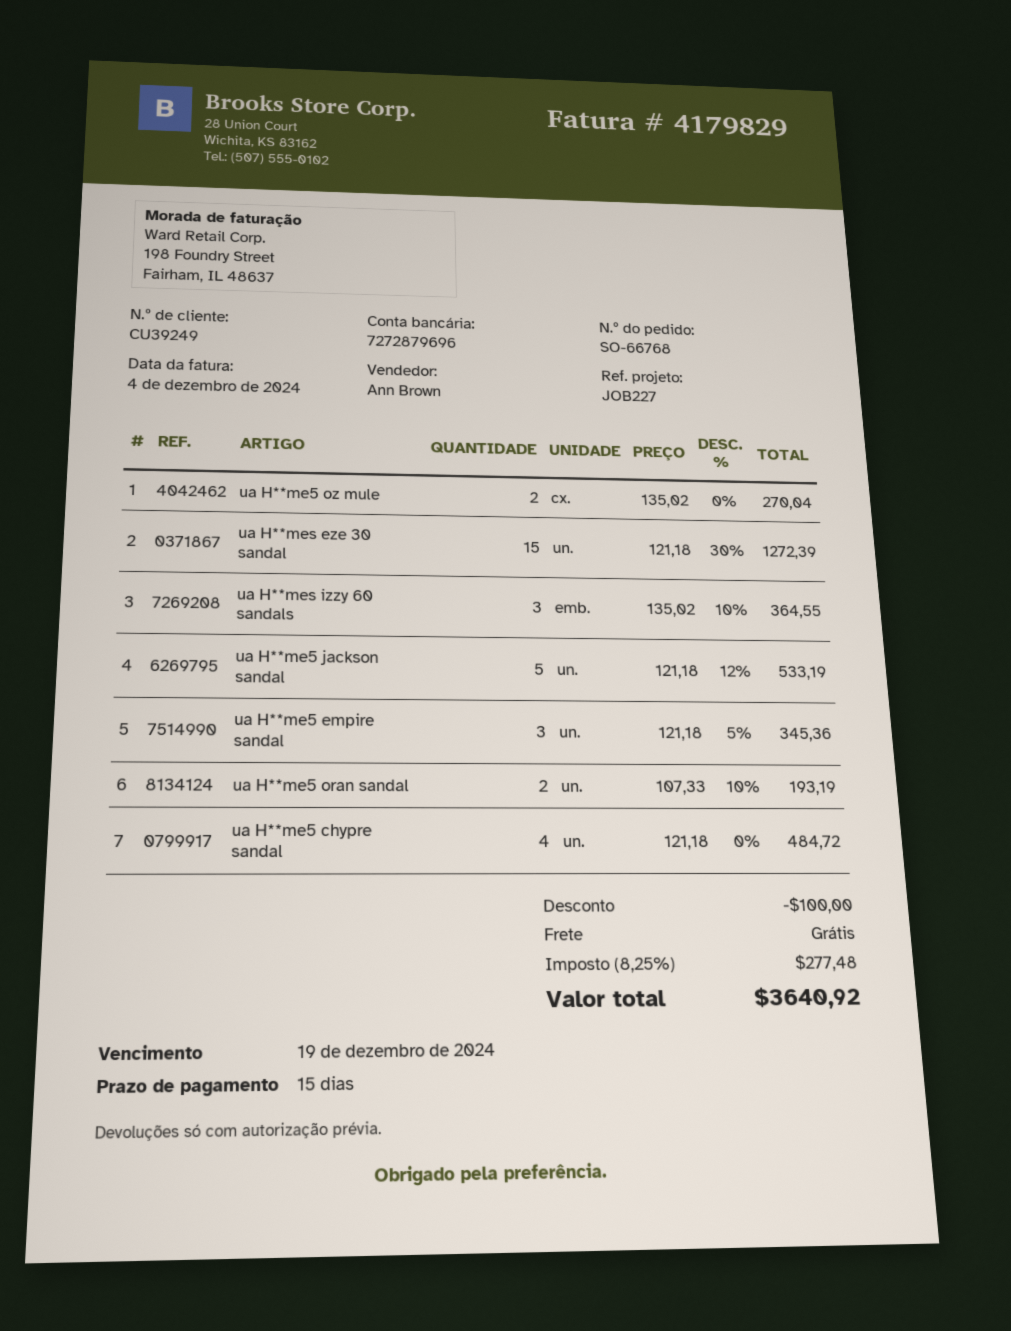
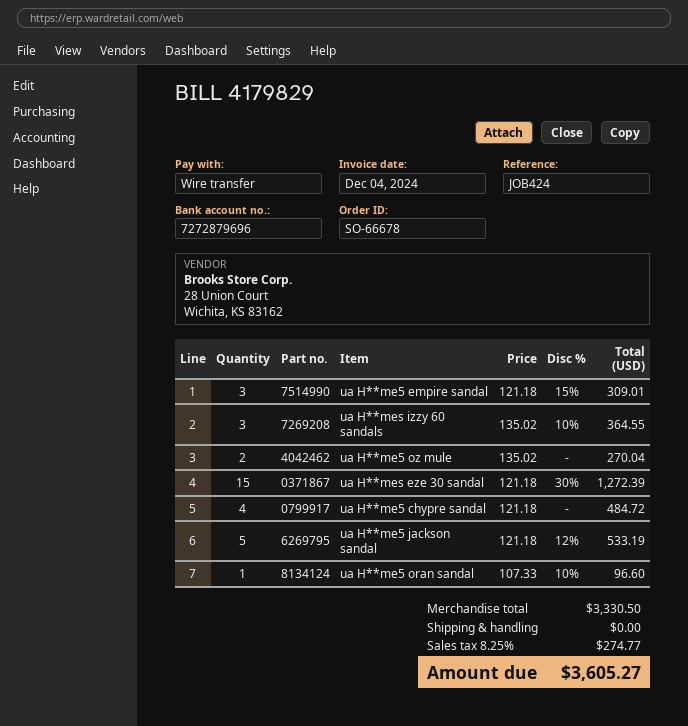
order number: SO-66768 -> SO-66678
reference: JOB227 -> JOB424
ua H**me5 empire sandal: 3 x 121.18 - 5% = 345.36 -> 3 x 121.18 - 15% = 309.01
ua H**me5 oran sandal: 2 x 107.33 - 10% = 193.19 -> 1 x 107.33 - 10% = 96.60
discount: 100.00 -> none
tax: 8.25% = 277.48 -> 8.25% = 274.77
total: 3640.92 -> 3605.27

